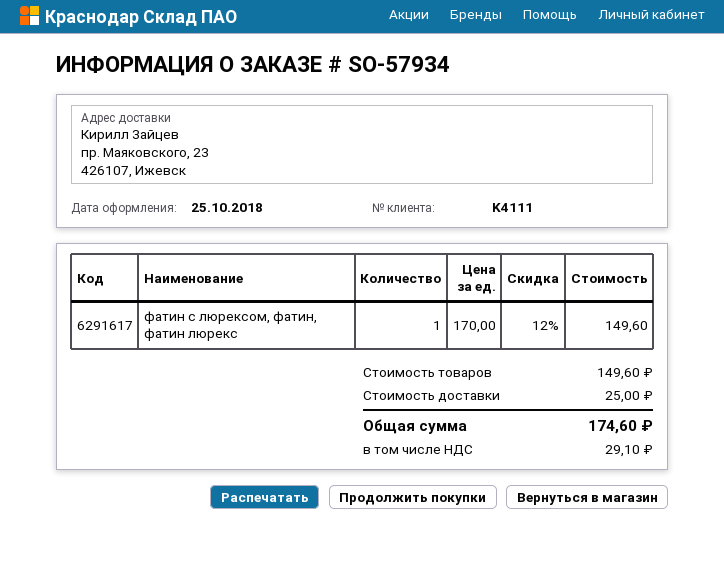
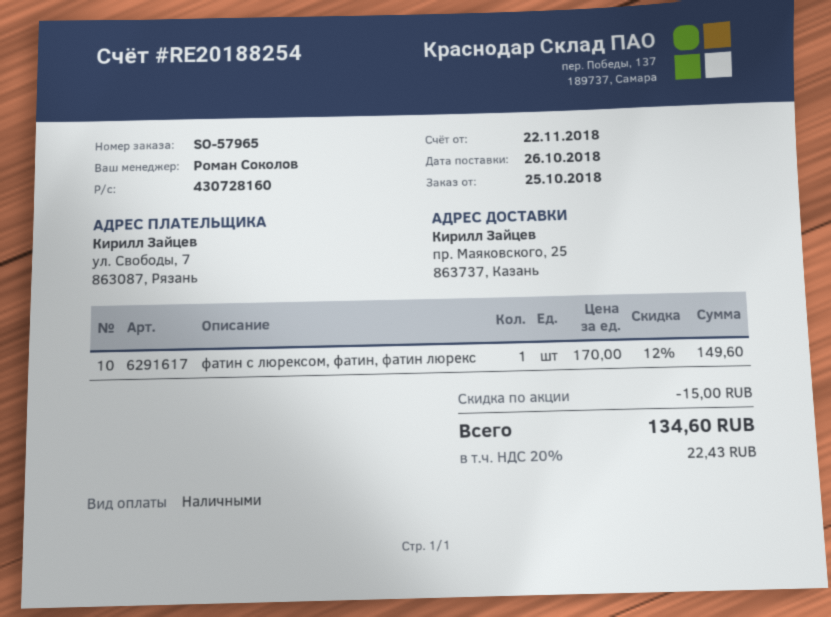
order number: SO-57934 -> SO-57965
ship to: пр. Маяковского, 23, 426107, Ижевск -> пр. Маяковского, 25, 863737, Казань
discount: none -> 15.00
shipping: 25.00 -> none
tax: 29.10 -> 22.43
total: 174.60 -> 134.60

